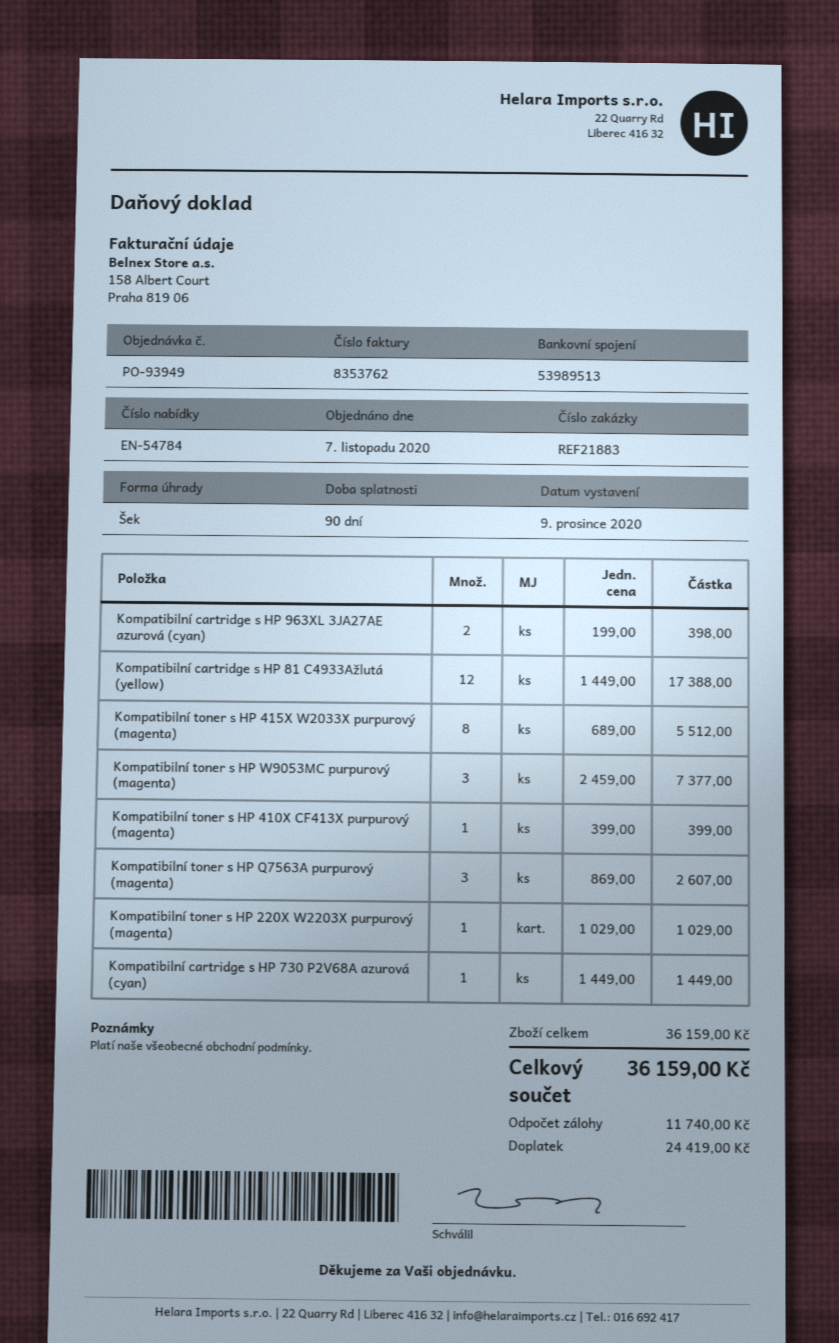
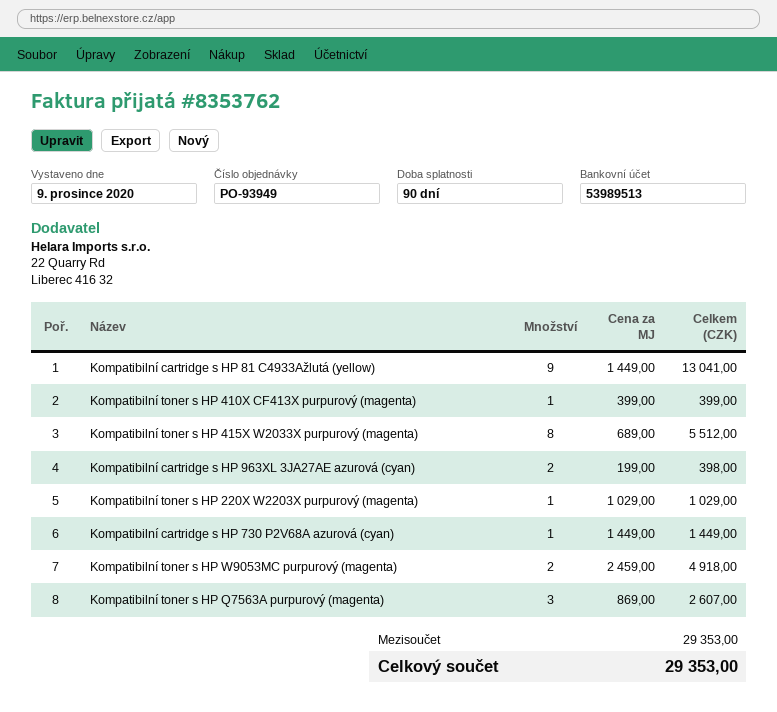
Kompatibilní cartridge s HP 81 C4933Ažlutá (yellow): 12 x 1449.00 = 17388.00 -> 9 x 1449.00 = 13041.00
Kompatibilní toner s HP W9053MC purpurový (magenta): 3 x 2459.00 = 7377.00 -> 2 x 2459.00 = 4918.00
subtotal: 36159.00 -> 29353.00
total: 36159.00 -> 29353.00

